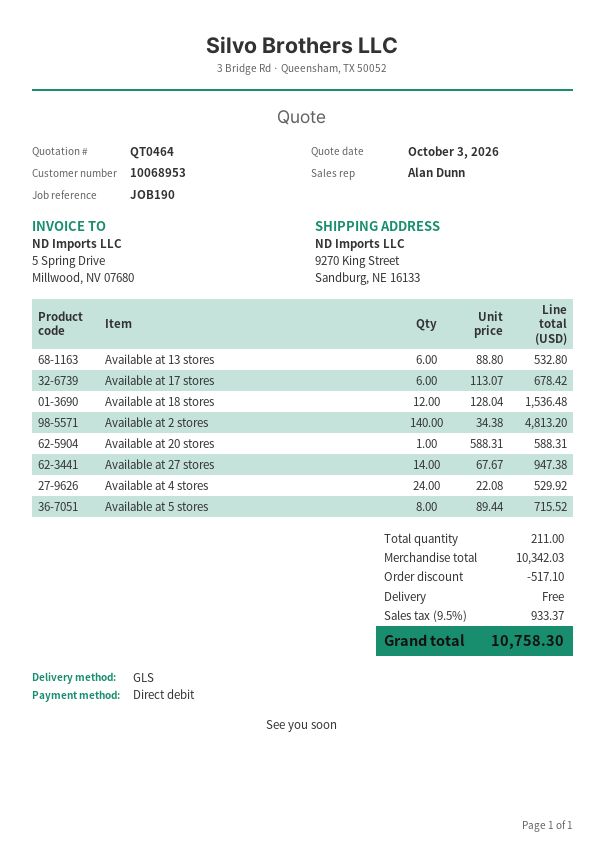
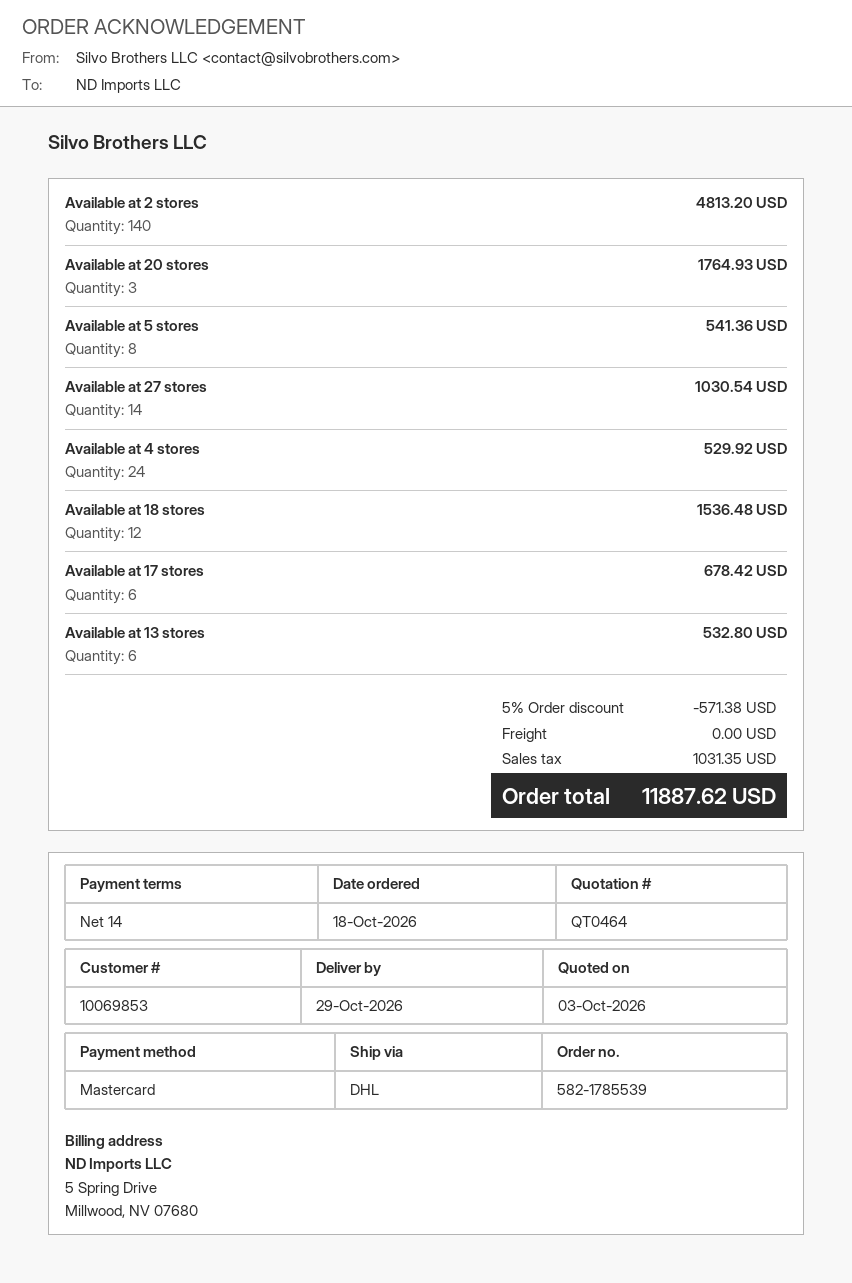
customer number: 10068953 -> 10069853
payment method: direct debit -> Mastercard
shipping method: GLS -> DHL
Available at 20 stores: 1 for 588.31 -> 3 for 1764.93
Available at 27 stores: 14 for 947.38 -> 14 for 1030.54
Available at 5 stores: 8 for 715.52 -> 8 for 541.36
discount: 517.10 -> 571.38
tax: 933.37 -> 1031.35
total: 10758.30 -> 11887.62

